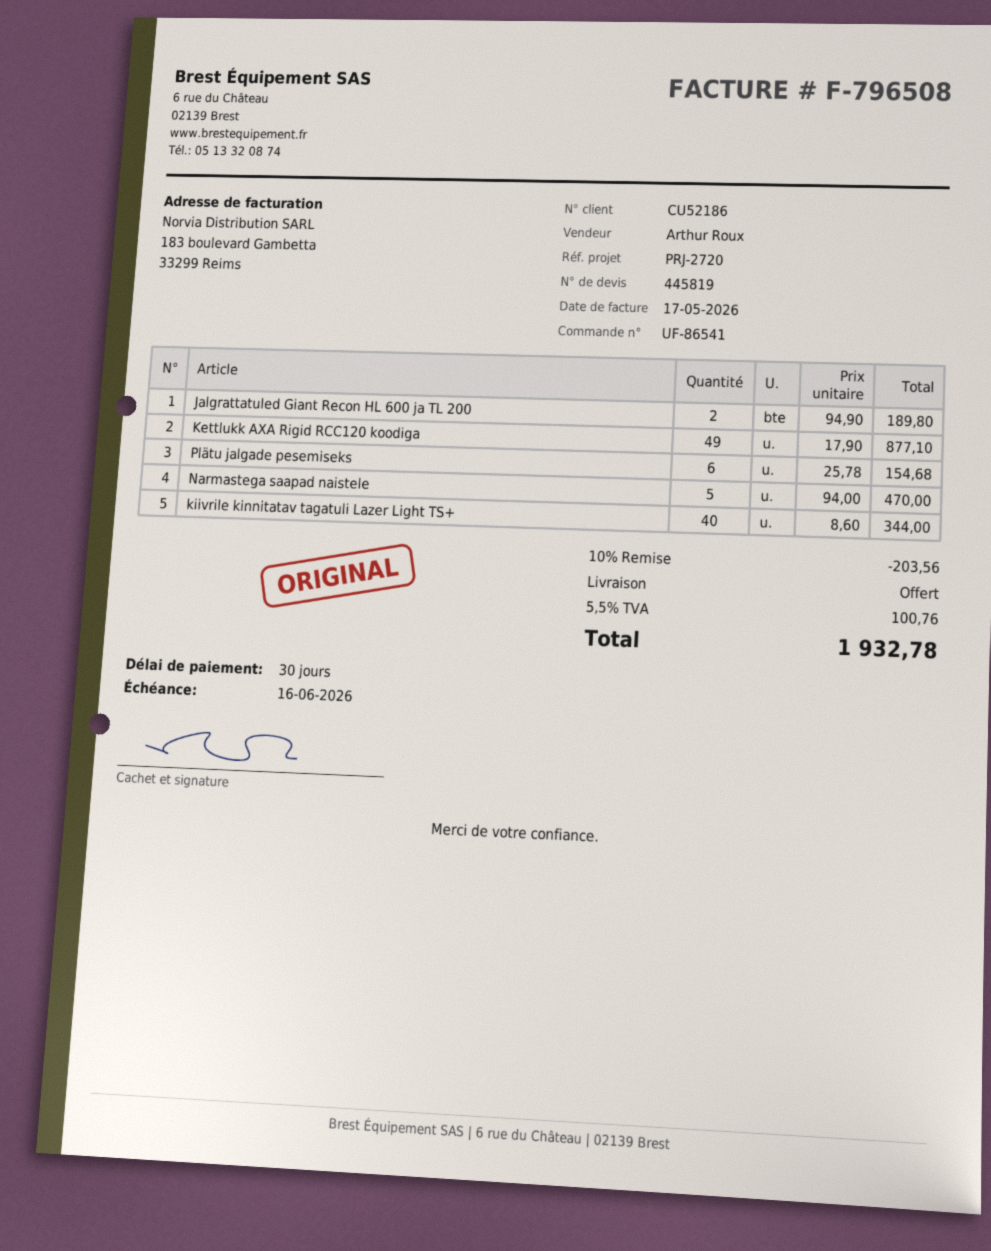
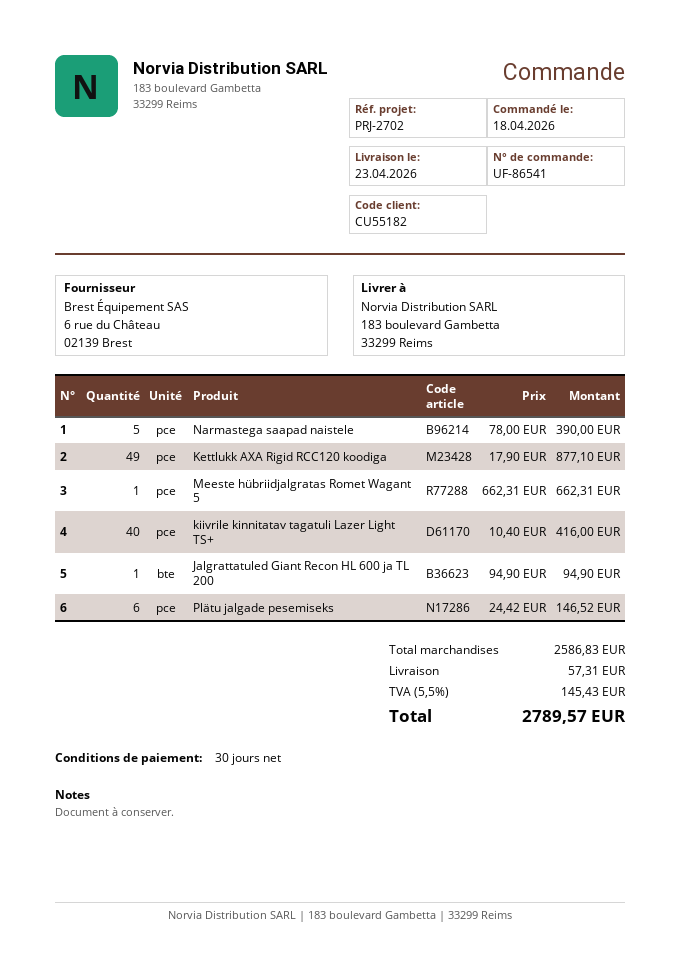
customer number: CU52186 -> CU55182
reference: PRJ-2720 -> PRJ-2702
Jalgrattatuled Giant Recon HL 600 ja TL 200: 2 x 94.90 = 189.80 -> 1 x 94.90 = 94.90
Plätu jalgade pesemiseks: 6 x 25.78 = 154.68 -> 6 x 24.42 = 146.52
Narmastega saapad naistele: 5 x 94.00 = 470.00 -> 5 x 78.00 = 390.00
kiivrile kinnitatav tagatuli Lazer Light TS+: 40 x 8.60 = 344.00 -> 40 x 10.40 = 416.00
Meeste hübriidjalgratas Romet Wagant 5: none -> 1 x 662.31 = 662.31
discount: 10% = 203.56 -> none
shipping: 0.00 -> 57.31
tax: 5.5% = 100.76 -> 5.5% = 145.43
total: 1932.78 -> 2789.57

